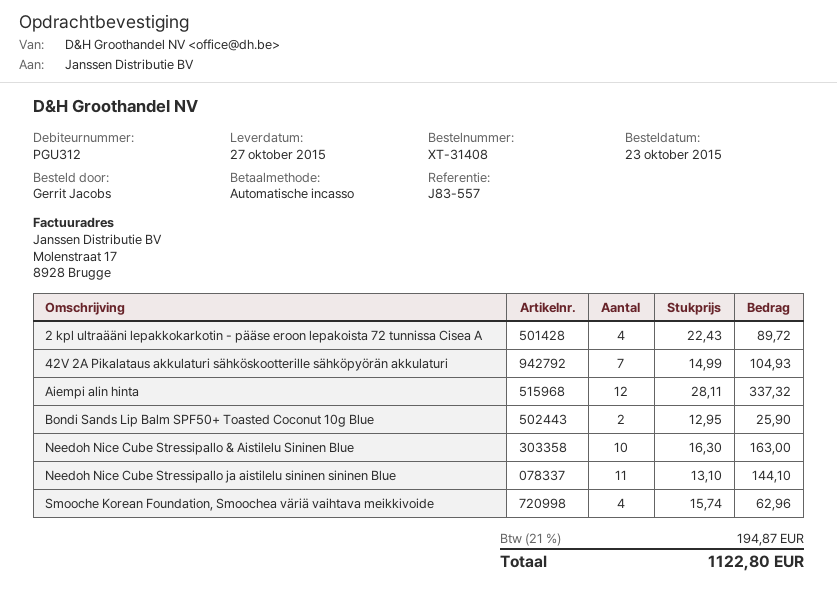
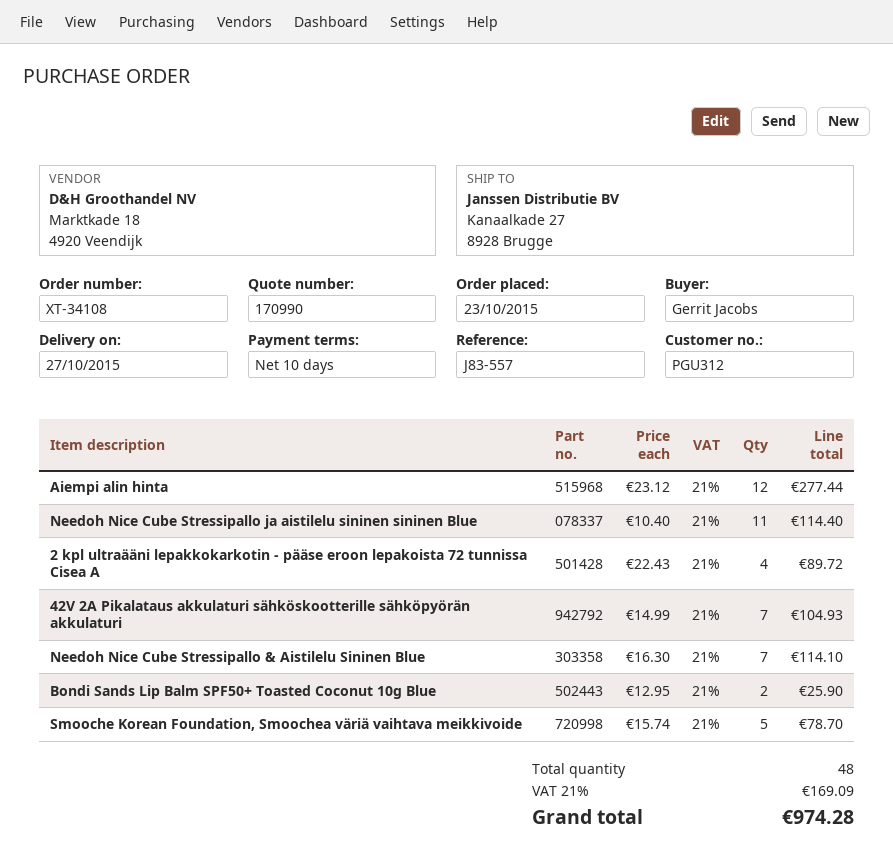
order number: XT-31408 -> XT-34108
Aiempi alin hinta: 12 x 28.11 = 337.32 -> 12 x 23.12 = 277.44
Needoh Nice Cube Stressipallo & Aistilelu Sininen Blue: 10 x 16.30 = 163.00 -> 7 x 16.30 = 114.10
Needoh Nice Cube Stressipallo ja aistilelu sininen sininen Blue: 11 x 13.10 = 144.10 -> 11 x 10.40 = 114.40
Smooche Korean Foundation, Smoochea väriä vaihtava meikkivoide: 4 x 15.74 = 62.96 -> 5 x 15.74 = 78.70
tax: 21% = 194.87 -> 21% = 169.09
total: 1122.80 -> 974.28

